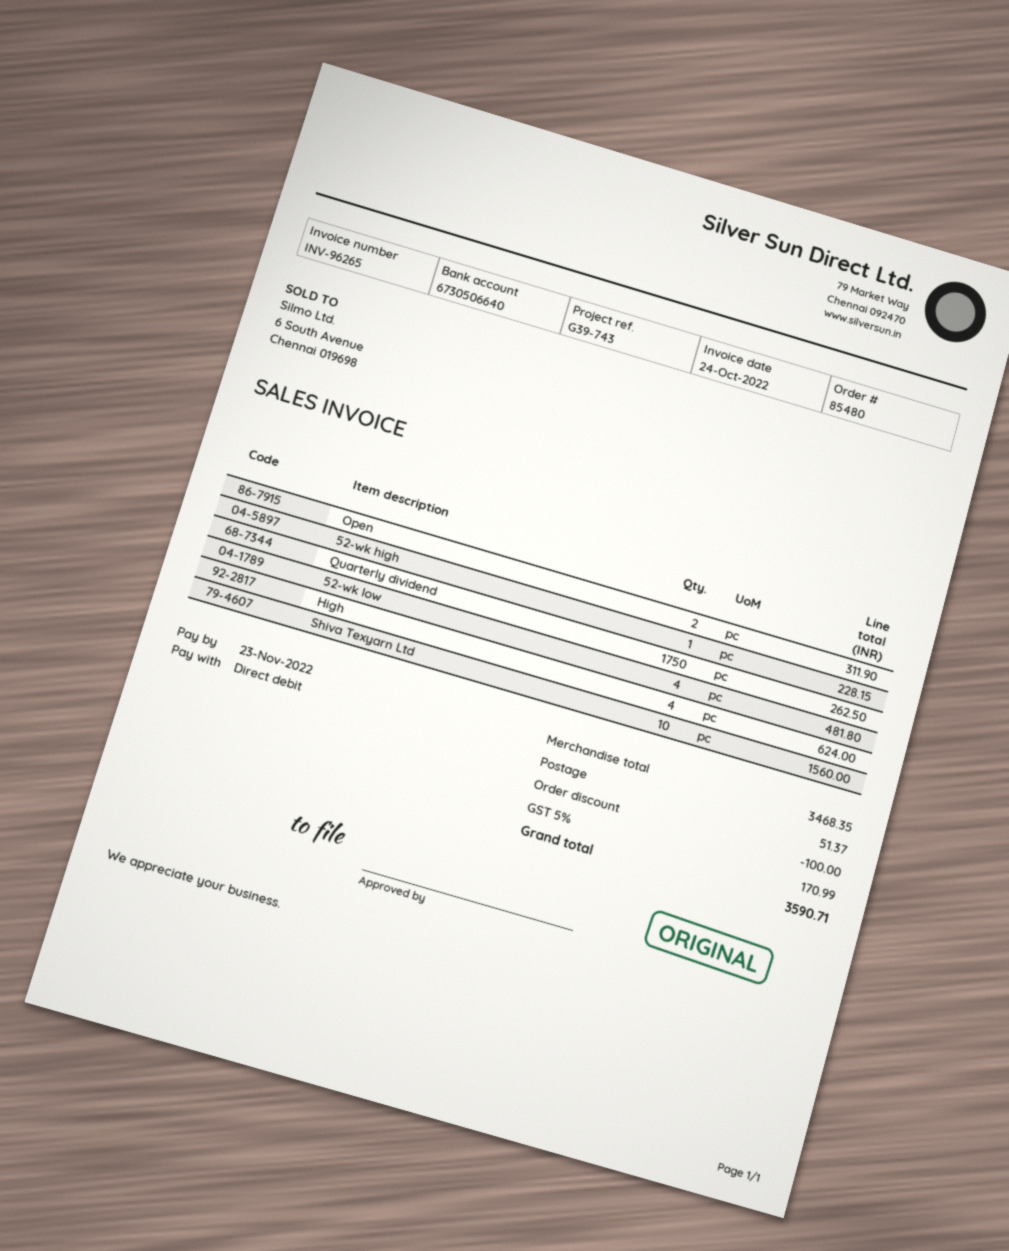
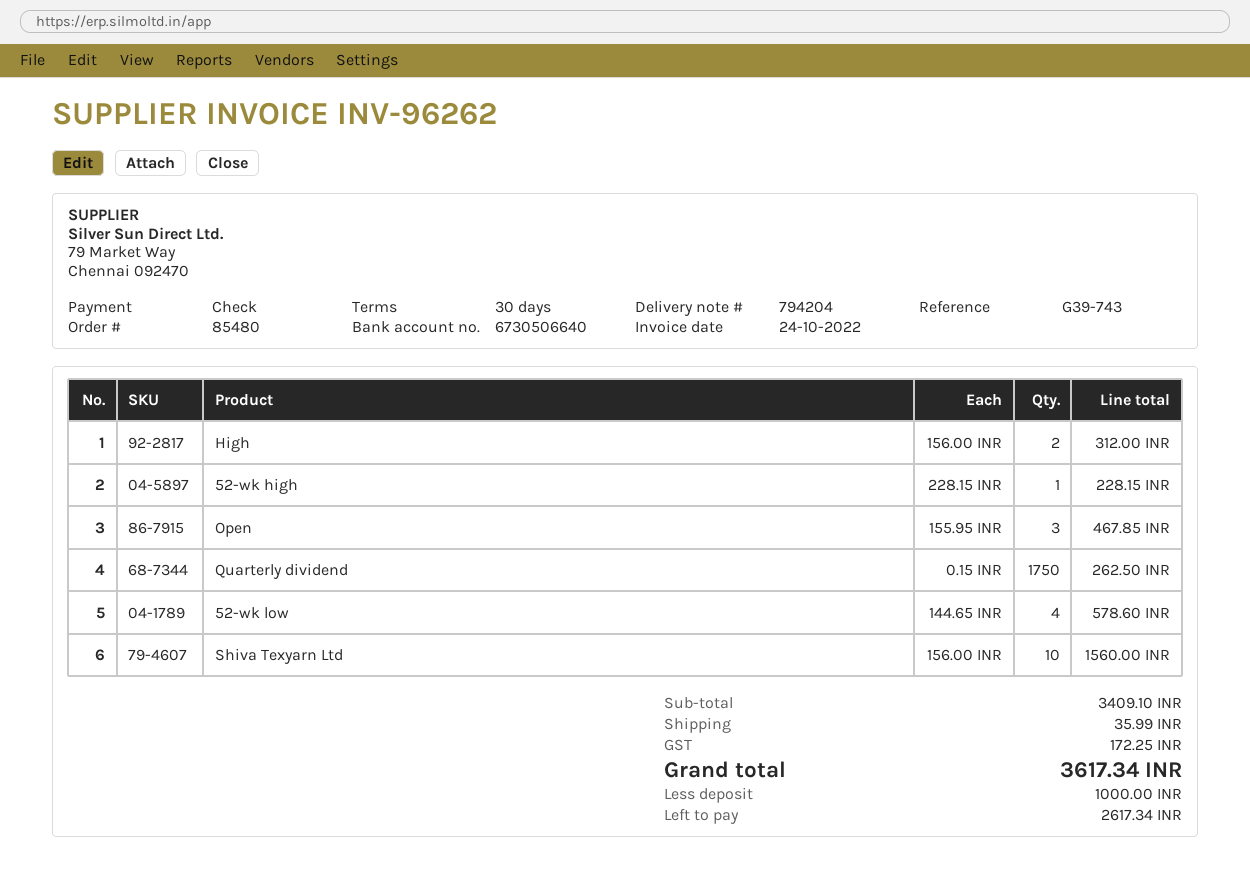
invoice number: INV-96265 -> INV-96262
payment method: direct debit -> cheque
Open: 2 for 311.90 -> 3 for 467.85
52-wk low: 4 for 481.80 -> 4 for 578.60
High: 4 for 624.00 -> 2 for 312.00
subtotal: 3468.35 -> 3409.10
discount: 100.00 -> none
shipping: 51.37 -> 35.99
tax: 170.99 -> 172.25
total: 3590.71 -> 3617.34

